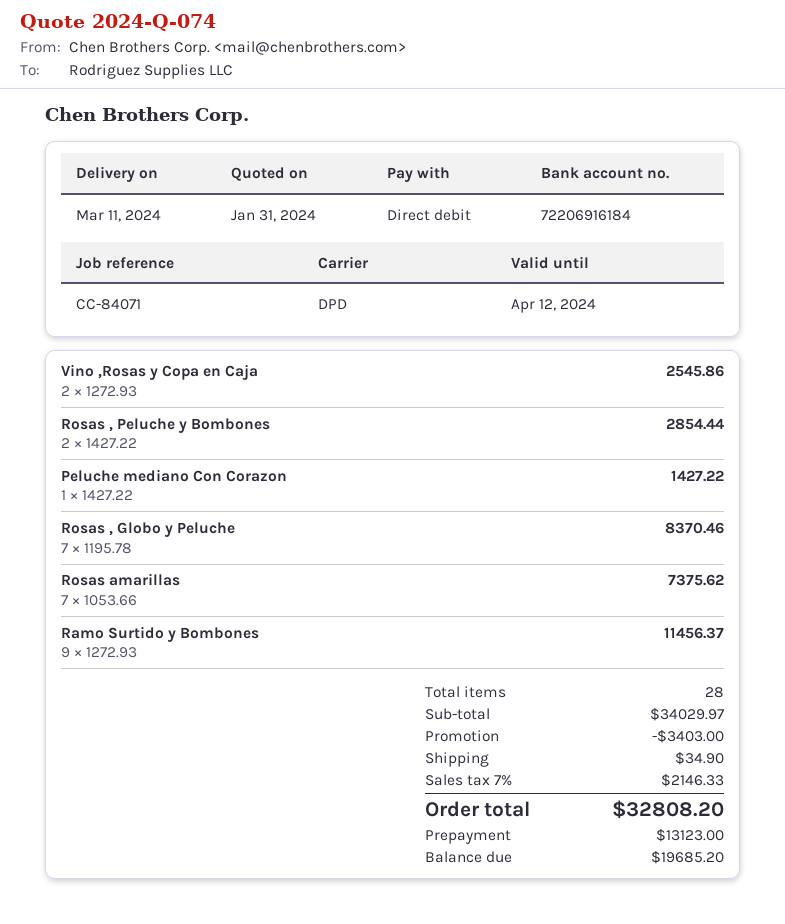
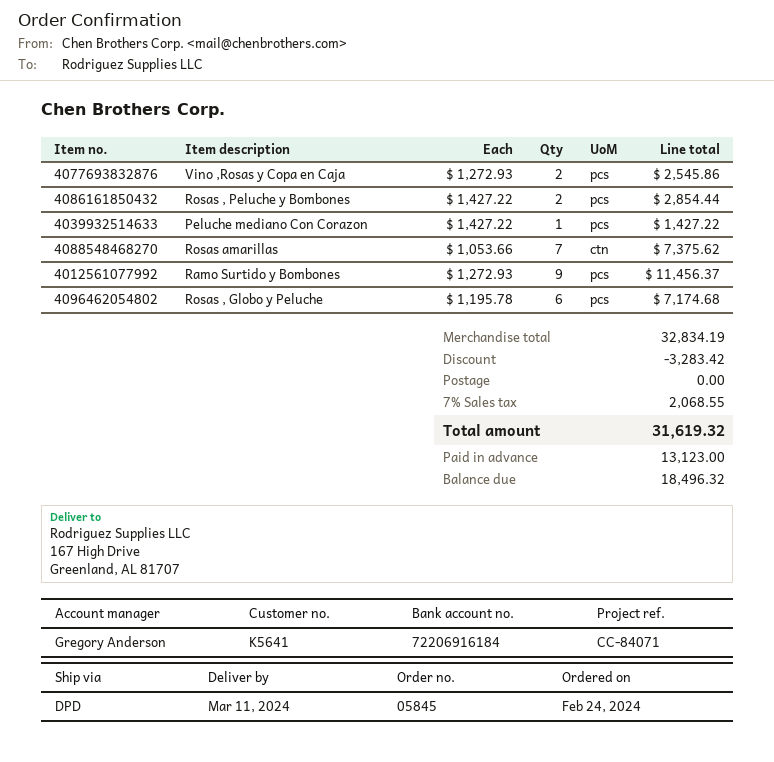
Rosas , Globo y Peluche: 7 x 1195.78 = 8370.46 -> 6 x 1195.78 = 7174.68
subtotal: 34029.97 -> 32834.19
discount: 3403.00 -> 3283.42
shipping: 34.90 -> 0.00
tax: 7% = 2146.33 -> 7% = 2068.55
total: 32808.20 -> 31619.32
balance: 19685.20 -> 18496.32

